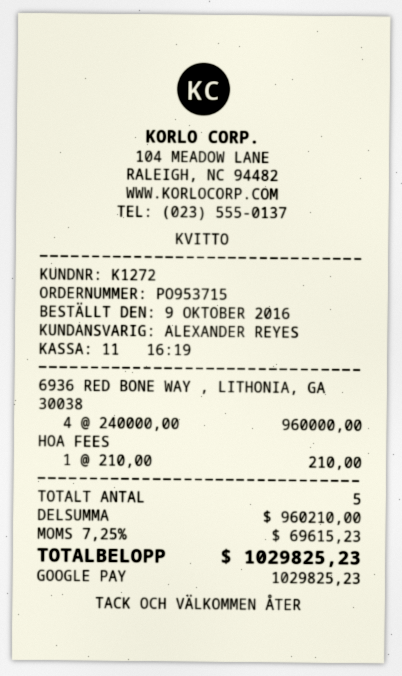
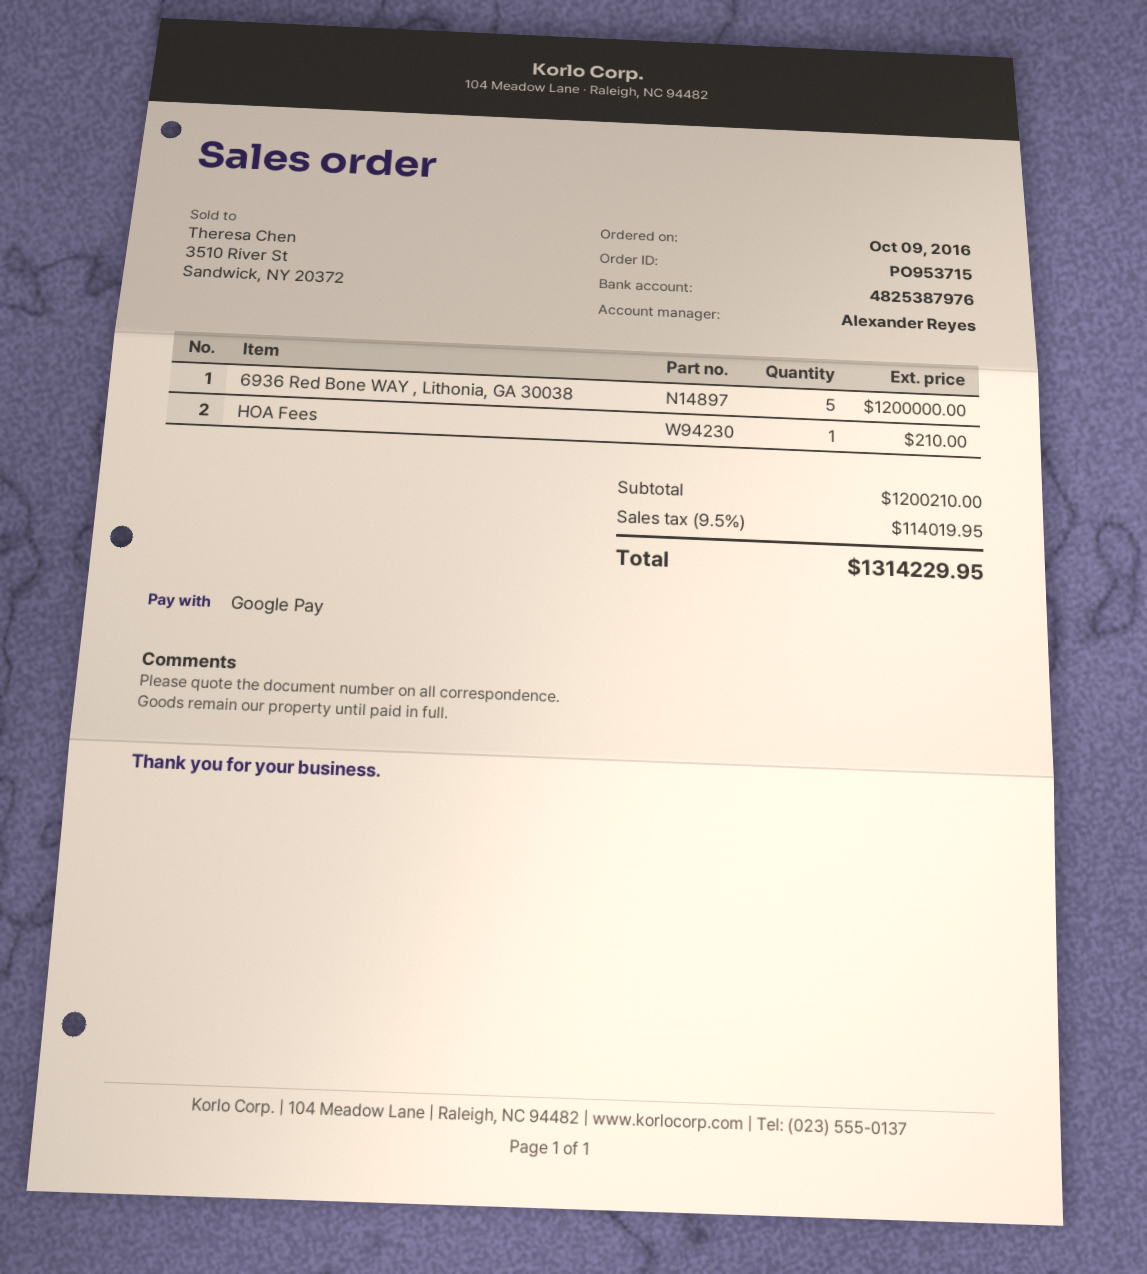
6936 RED BONE WAY , LITHONIA, GA 30038: 4 for 960000.00 -> 5 for 1200000.00
subtotal: 960210.00 -> 1200210.00
tax: 7.25% = 69615.23 -> 9.5% = 114019.95
total: 1029825.23 -> 1314229.95

